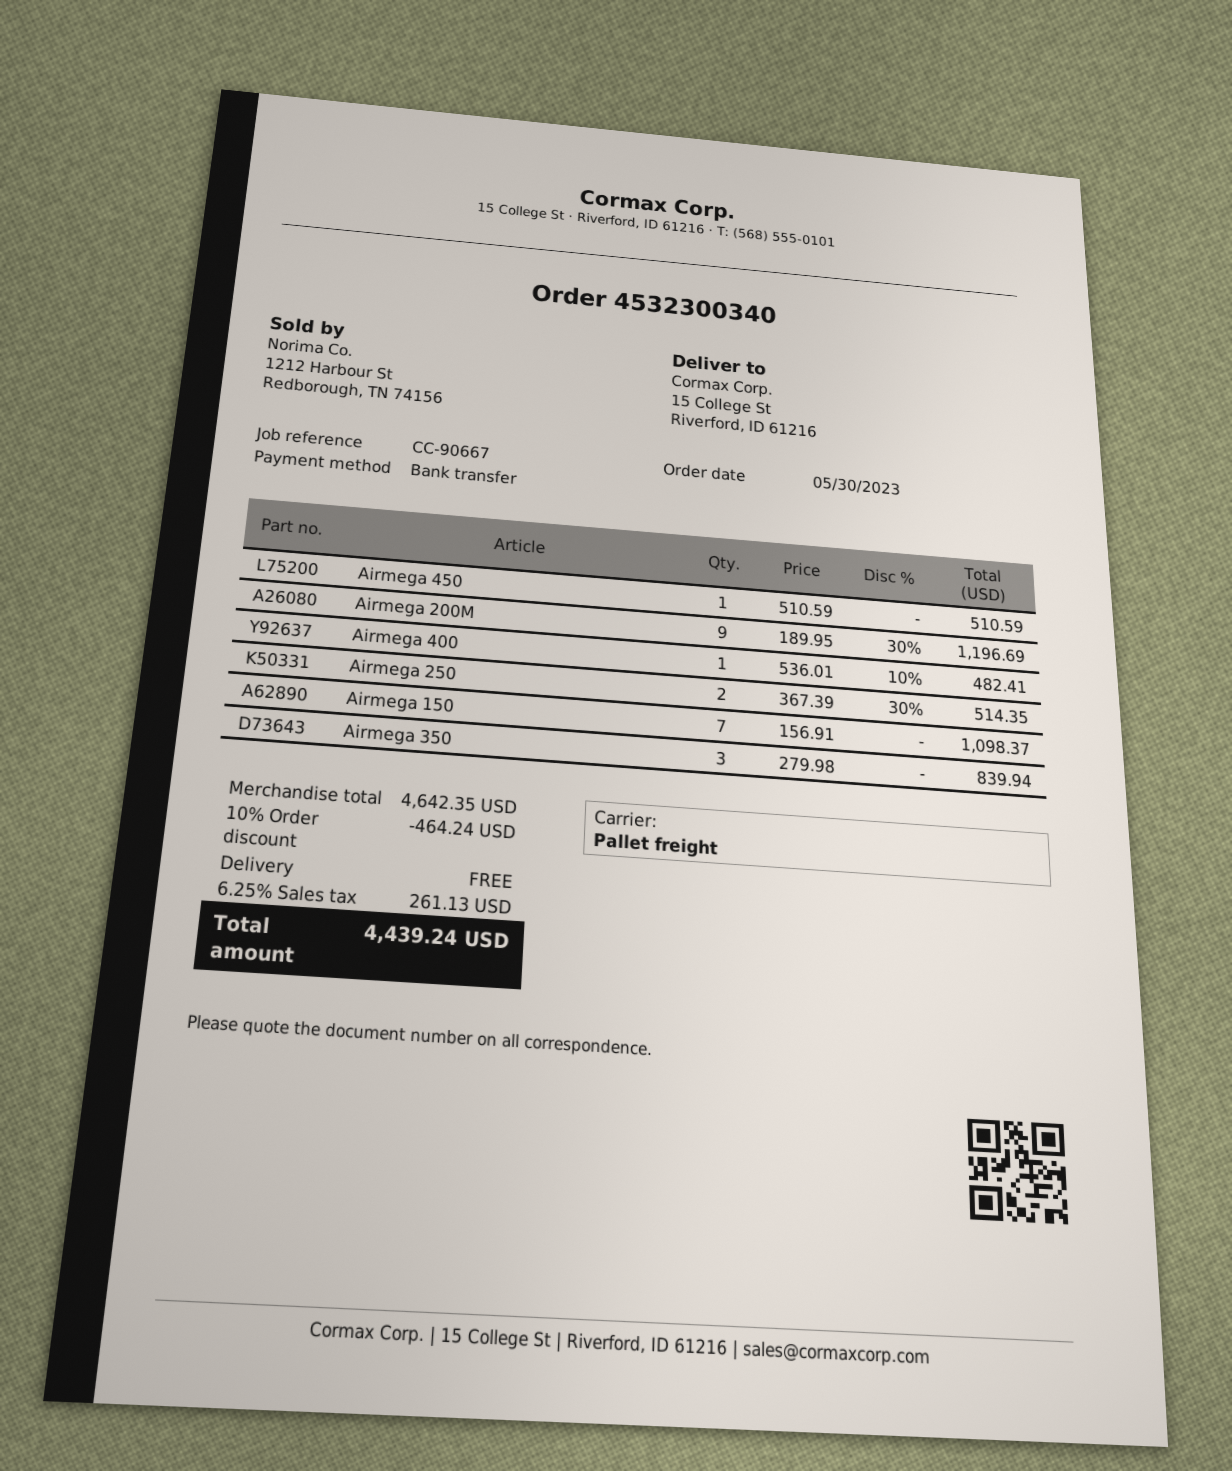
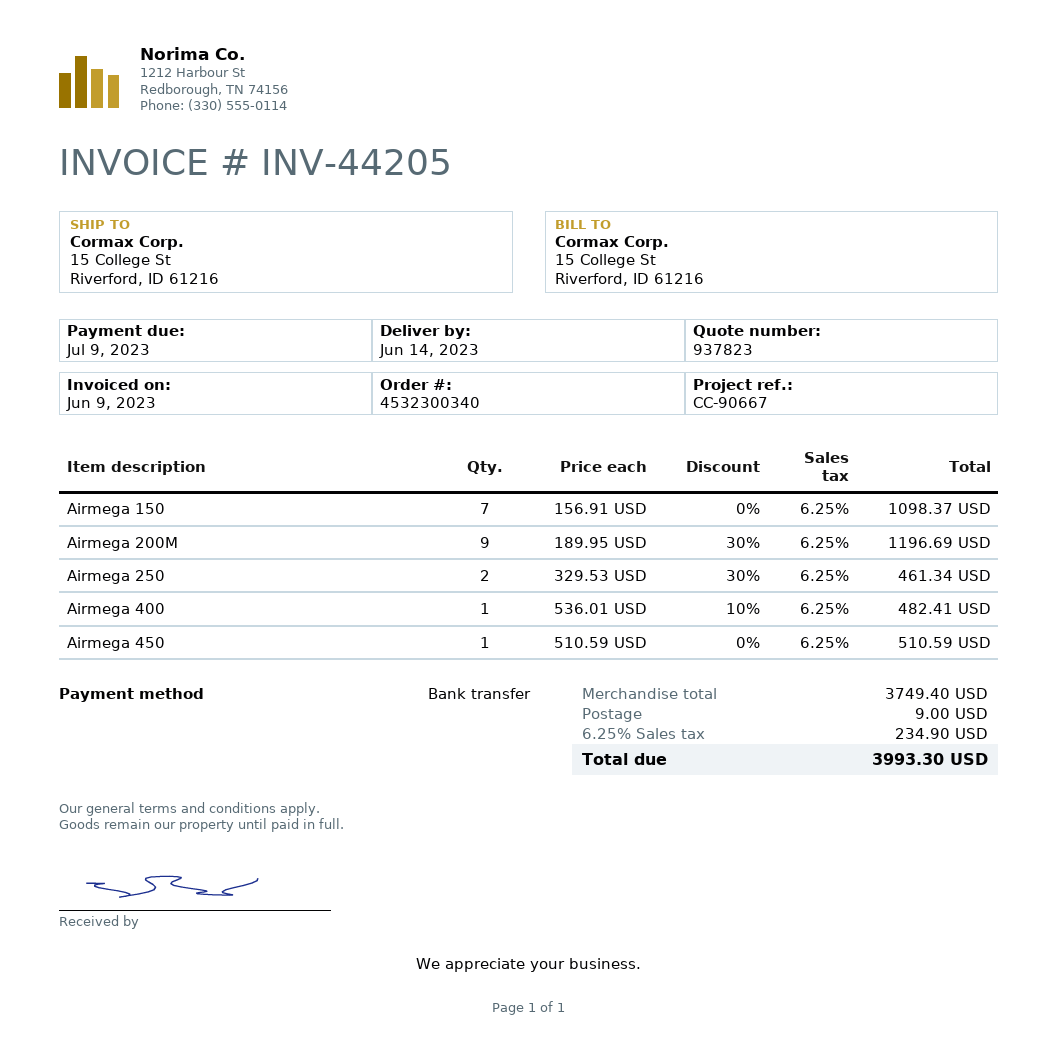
Airmega 250: 2 x 367.39 - 30% = 514.35 -> 2 x 329.53 - 30% = 461.34
Airmega 350: 3 x 279.98 = 839.94 -> none
subtotal: 4642.35 -> 3749.40
discount: 10% = 464.24 -> none
shipping: 0.00 -> 9.00
tax: 6.25% = 261.13 -> 6.25% = 234.90
total: 4439.24 -> 3993.30

